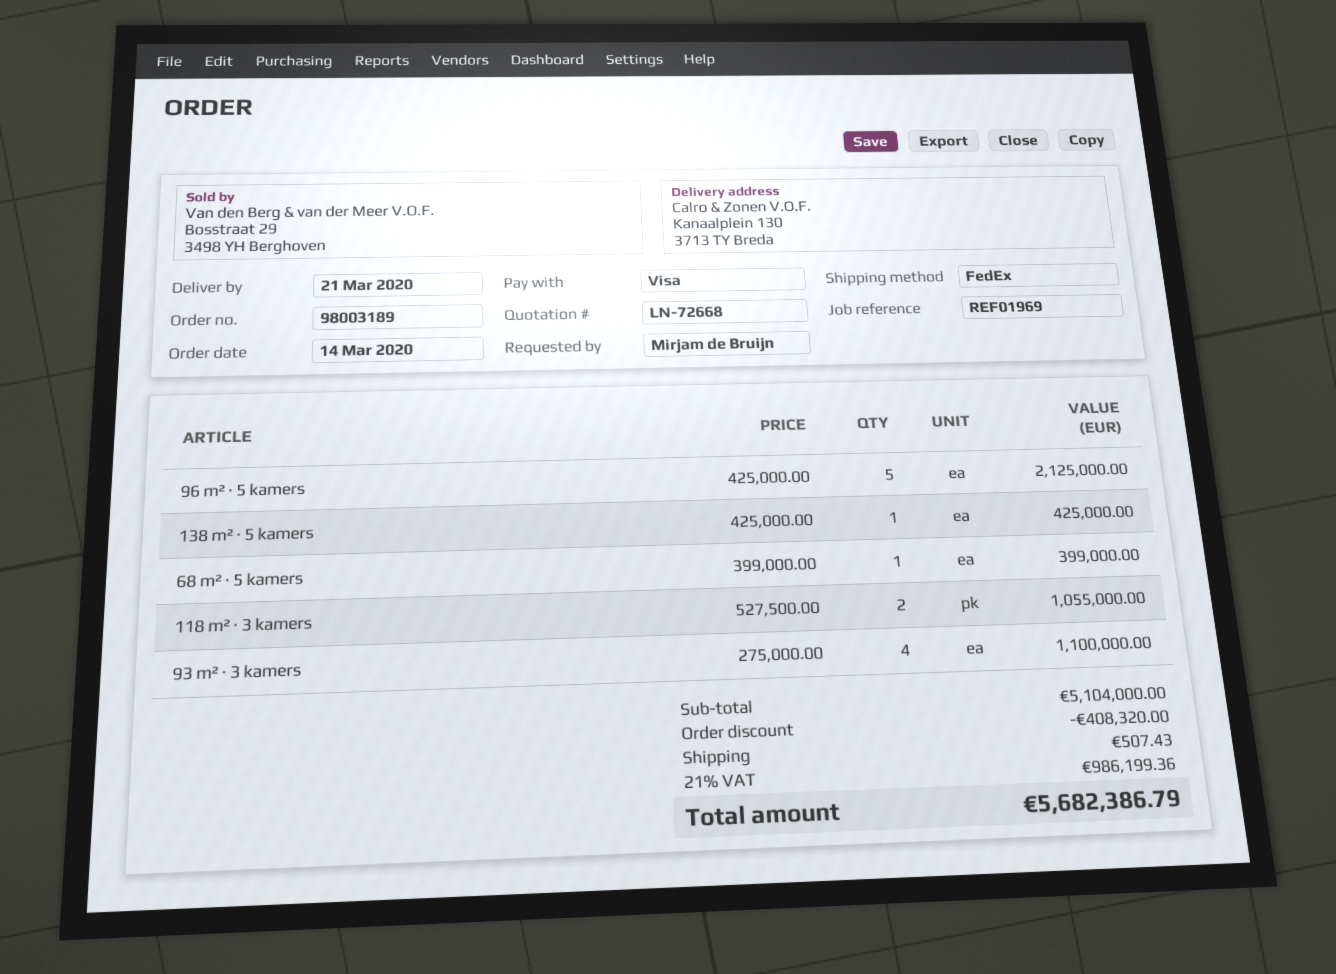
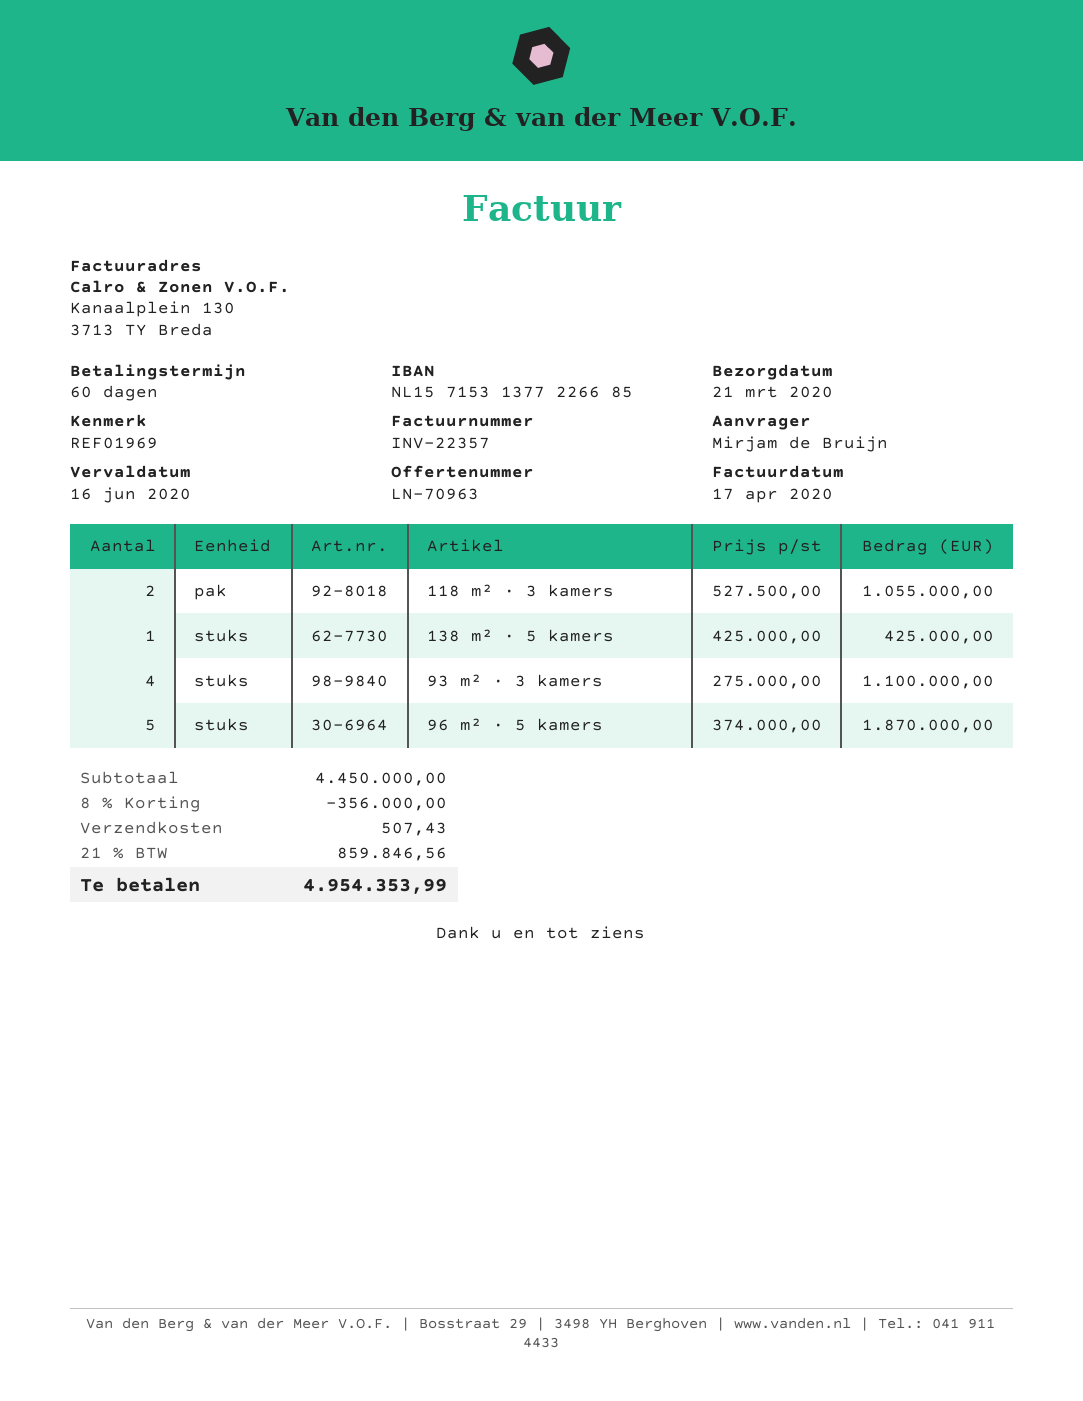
quote number: LN-72668 -> LN-70963
96 m² · 5 kamers: 5 x 425000.00 = 2125000.00 -> 5 x 374000.00 = 1870000.00
68 m² · 5 kamers: 1 x 399000.00 = 399000.00 -> none
subtotal: 5104000.00 -> 4450000.00
discount: 408320.00 -> 356000.00
tax: 21% = 986199.36 -> 21% = 859846.56
total: 5682386.79 -> 4954353.99

